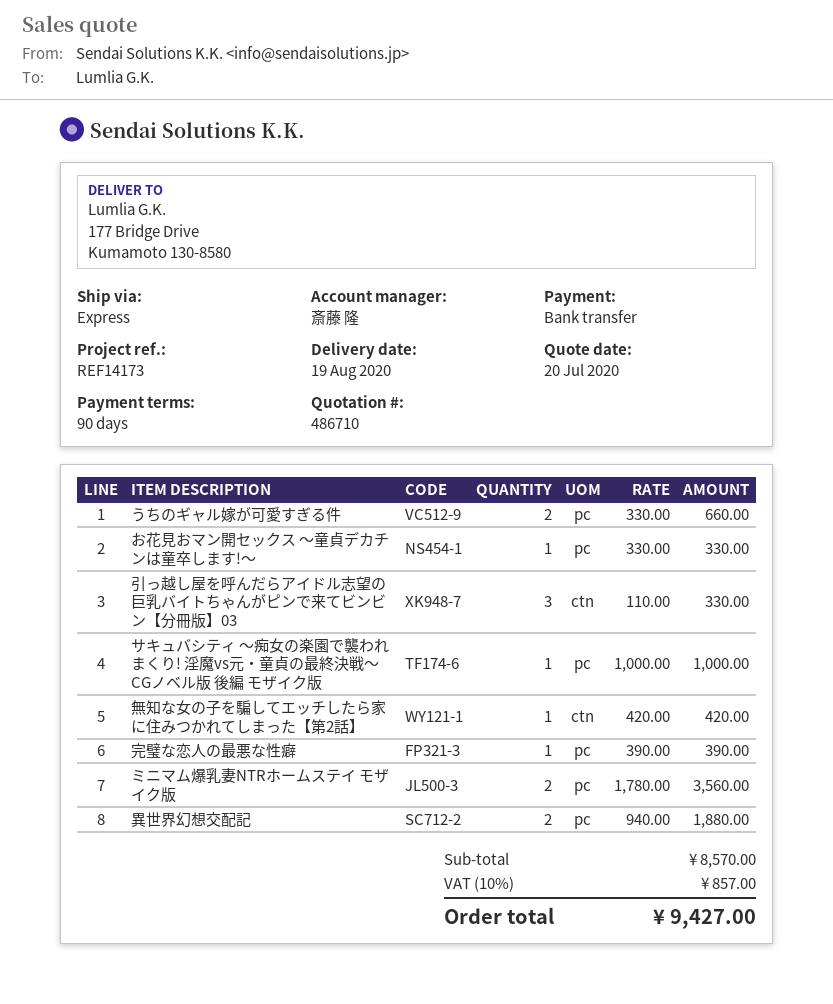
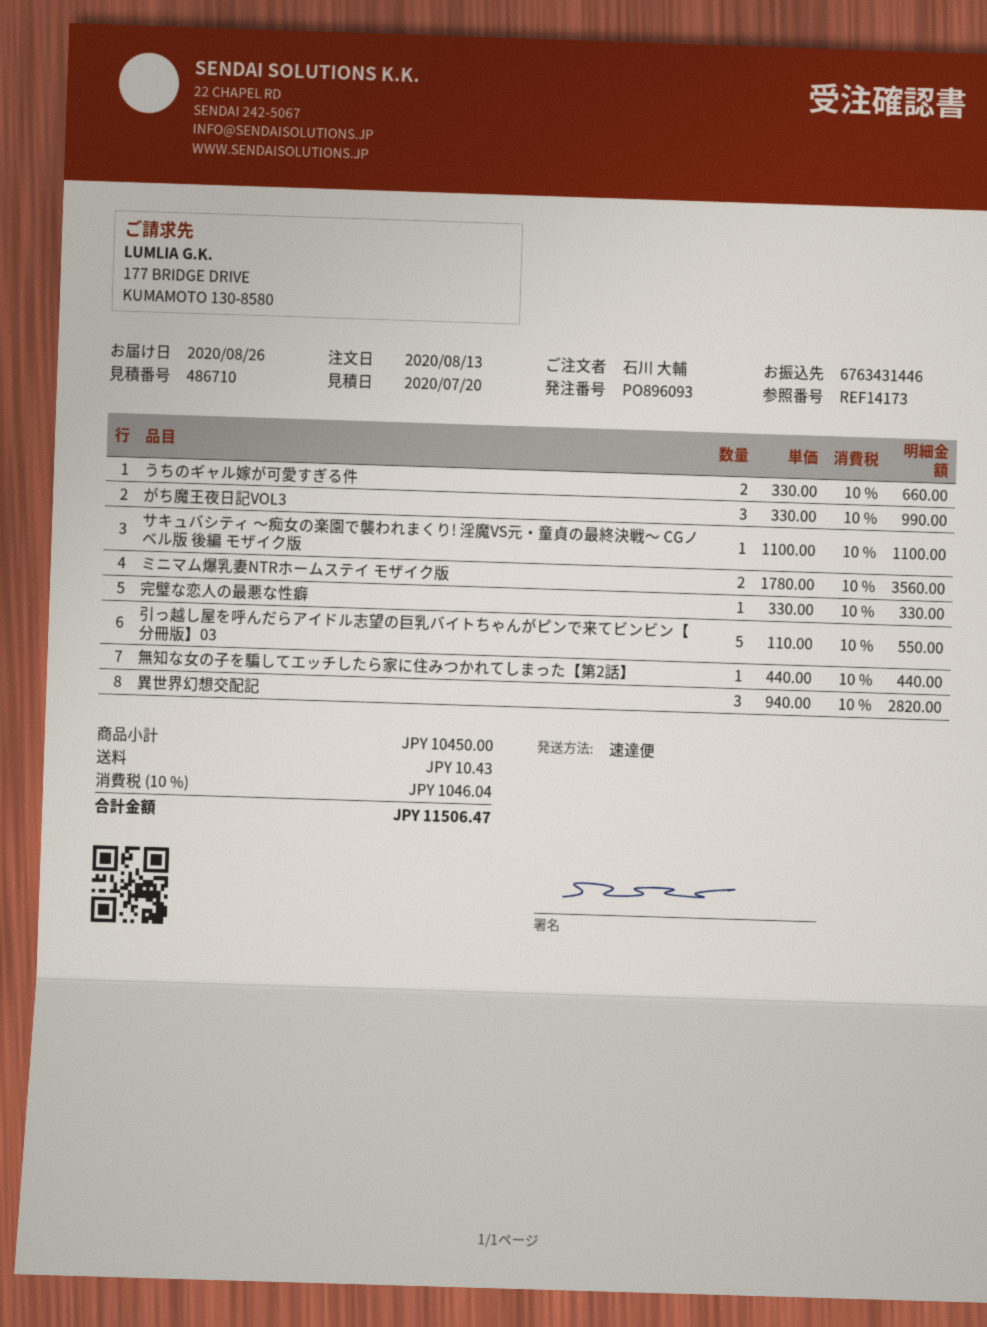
delivery date: 2020-08-19 -> 2020-08-26
お花見おマン開セックス 〜童貞デカチンは童卒します!〜: 1 x 330.00 = 330.00 -> none
引っ越し屋を呼んだらアイドル志望の巨乳バイトちゃんがピンで来てビンビン【分冊版】03: 3 x 110.00 = 330.00 -> 5 x 110.00 = 550.00
サキュバシティ 〜痴女の楽園で襲われまくり! 淫魔vs元・童貞の最終決戦〜 CGノベル版 後編 モザイク版: 1 x 1000.00 = 1000.00 -> 1 x 1100.00 = 1100.00
無知な女の子を騙してエッチしたら家に住みつかれてしまった【第2話】: 1 x 420.00 = 420.00 -> 1 x 440.00 = 440.00
完璧な恋人の最悪な性癖: 1 x 390.00 = 390.00 -> 1 x 330.00 = 330.00
異世界幻想交配記: 2 x 940.00 = 1880.00 -> 3 x 940.00 = 2820.00
がち魔王夜日記VOL3: none -> 3 x 330.00 = 990.00
subtotal: 8570.00 -> 10450.00
shipping: none -> 10.43
tax: 10% = 857.00 -> 10% = 1046.04
total: 9427.00 -> 11506.47

